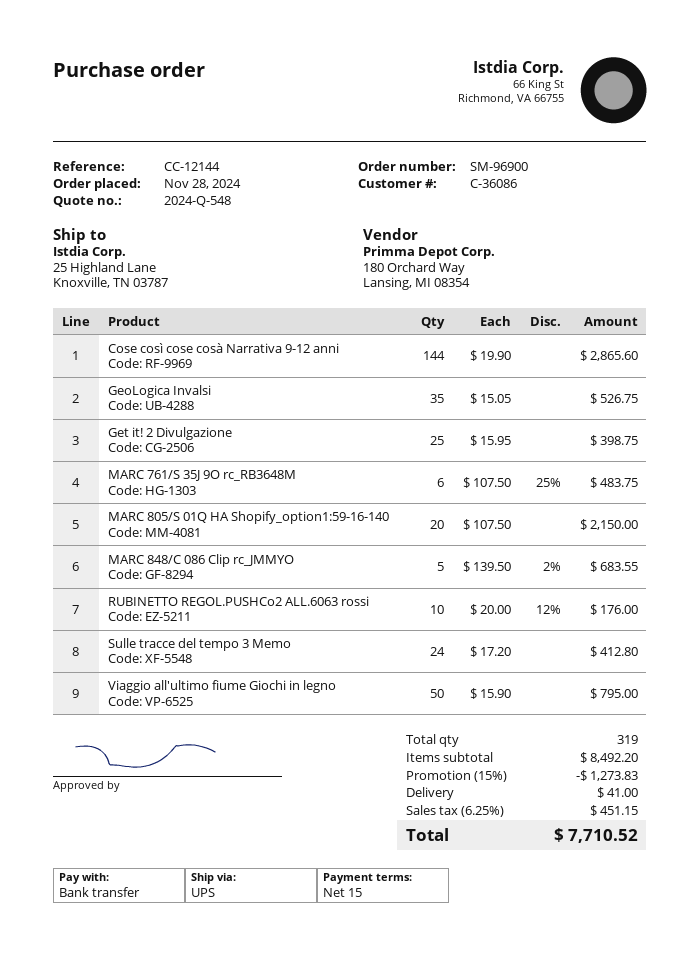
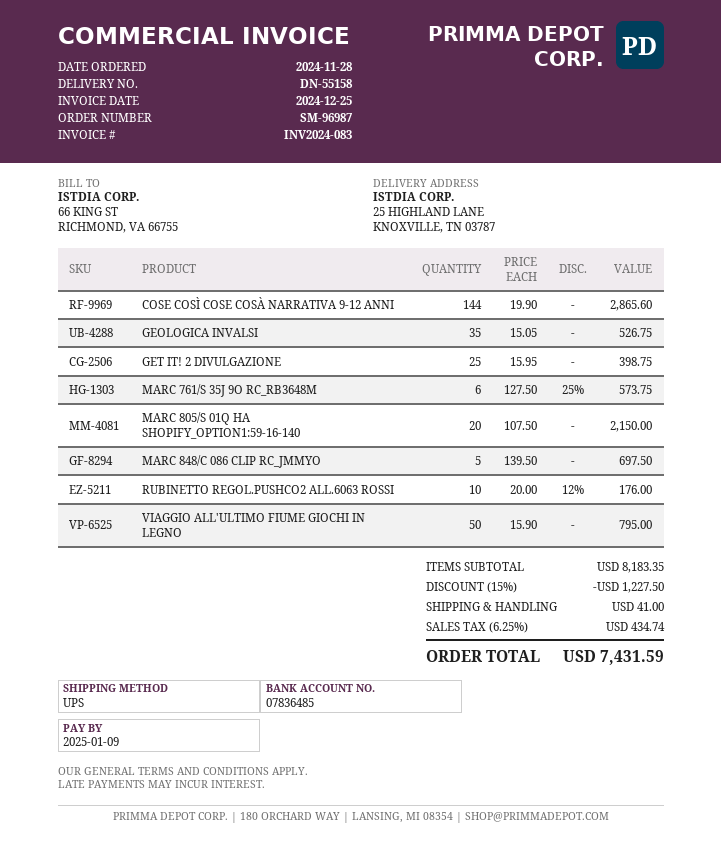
order number: SM-96900 -> SM-96987
MARC 761/S 35J 9O rc_RB3648M: 6 x 107.50 - 25% = 483.75 -> 6 x 127.50 - 25% = 573.75
MARC 848/C 086 Clip rc_JMMYO: 5 x 139.50 - 2% = 683.55 -> 5 x 139.50 = 697.50
Sulle tracce del tempo 3 Memo: 24 x 17.20 = 412.80 -> none
subtotal: 8492.20 -> 8183.35
discount: 15% = 1273.83 -> 15% = 1227.50
tax: 6.25% = 451.15 -> 6.25% = 434.74
total: 7710.52 -> 7431.59

